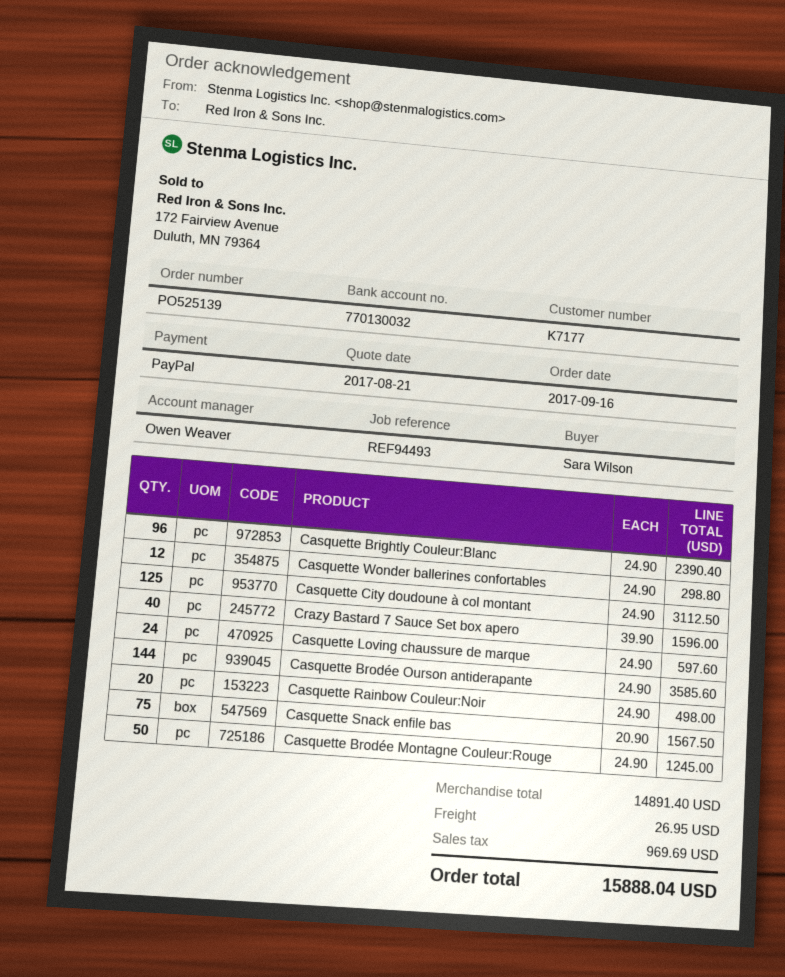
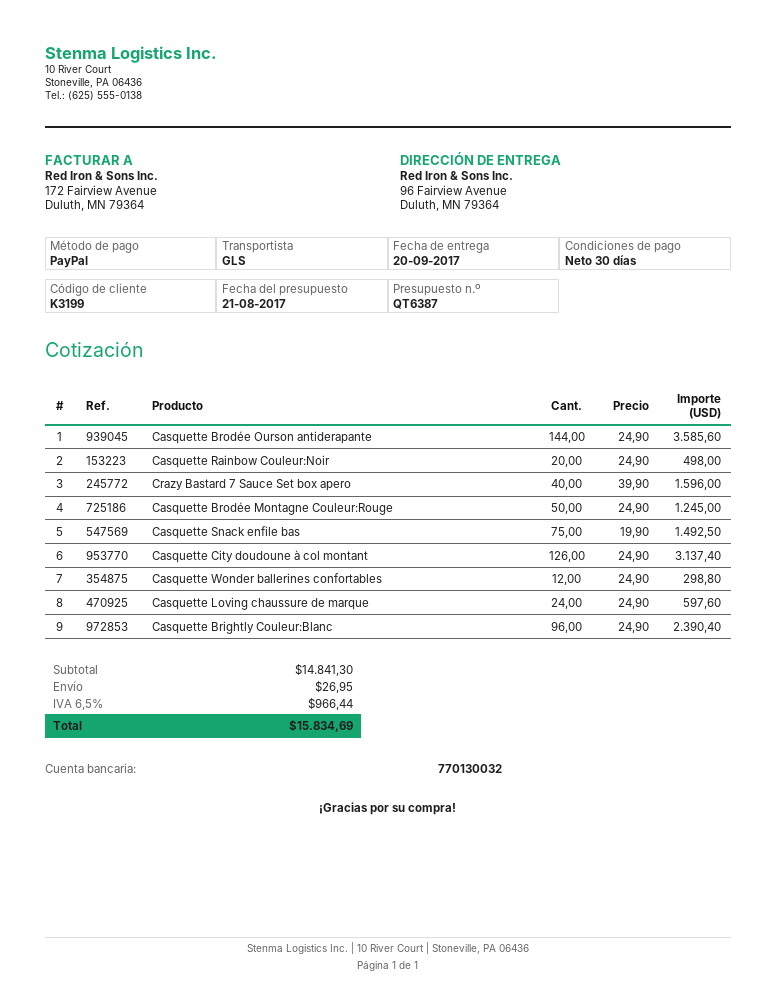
customer number: K7177 -> K3199
Casquette City doudoune à col montant: 125 x 24.90 = 3112.50 -> 126 x 24.90 = 3137.40
Casquette Snack enfile bas: 75 x 20.90 = 1567.50 -> 75 x 19.90 = 1492.50
subtotal: 14891.40 -> 14841.30
tax: 969.69 -> 966.44
total: 15888.04 -> 15834.69

